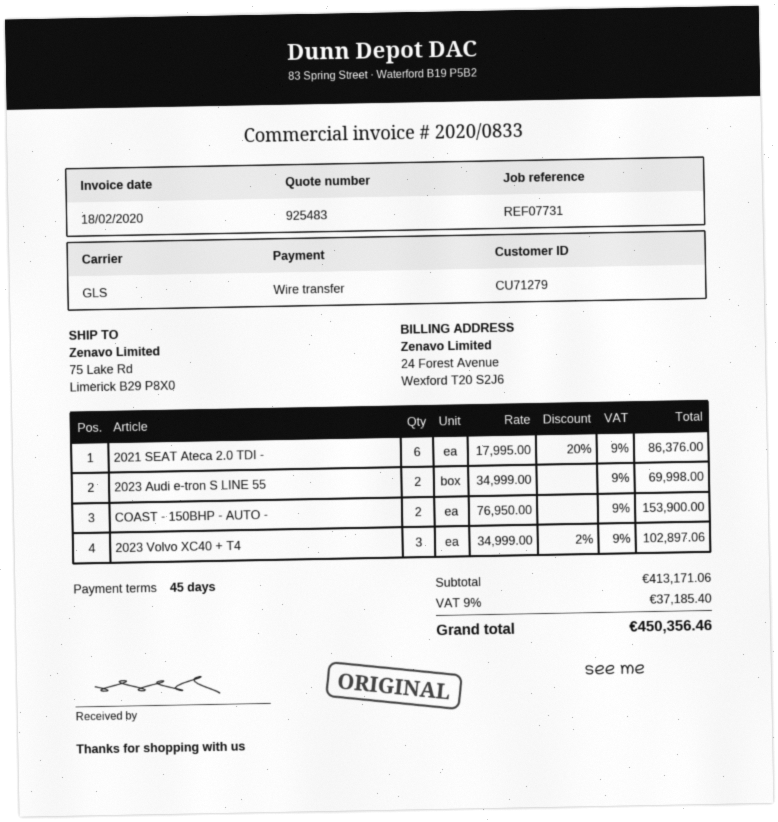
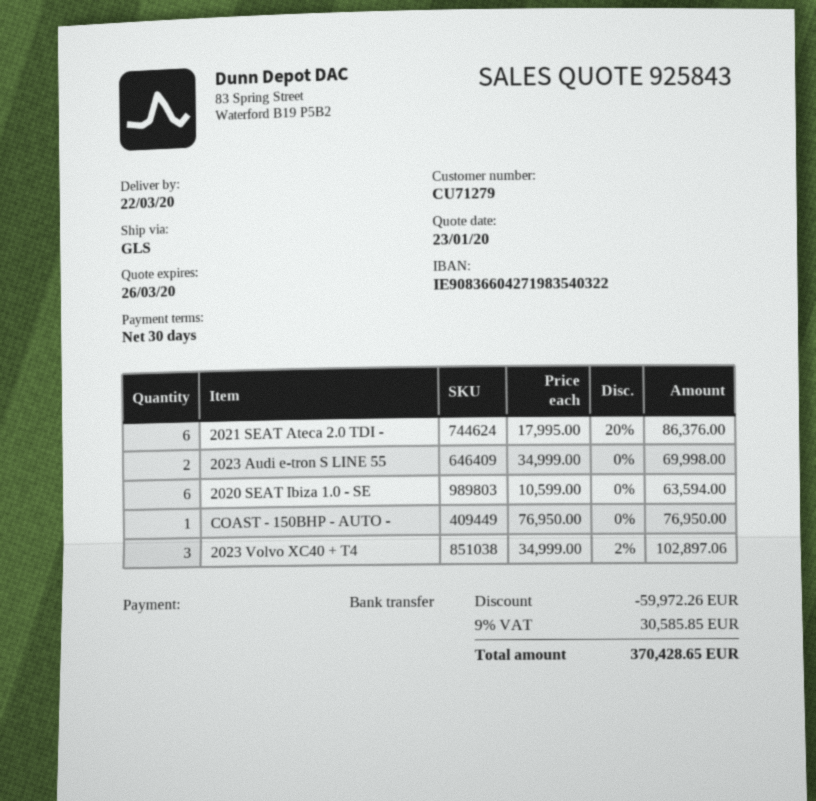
quote number: 925483 -> 925843
payment terms: 45 days -> 30 days
COAST - 150BHP - AUTO -: 2 x 76950.00 = 153900.00 -> 1 x 76950.00 = 76950.00
2020 SEAT Ibiza 1.0 - SE: none -> 6 x 10599.00 = 63594.00
discount: none -> 59972.26
tax: 9% = 37185.40 -> 9% = 30585.85
total: 450356.46 -> 370428.65

